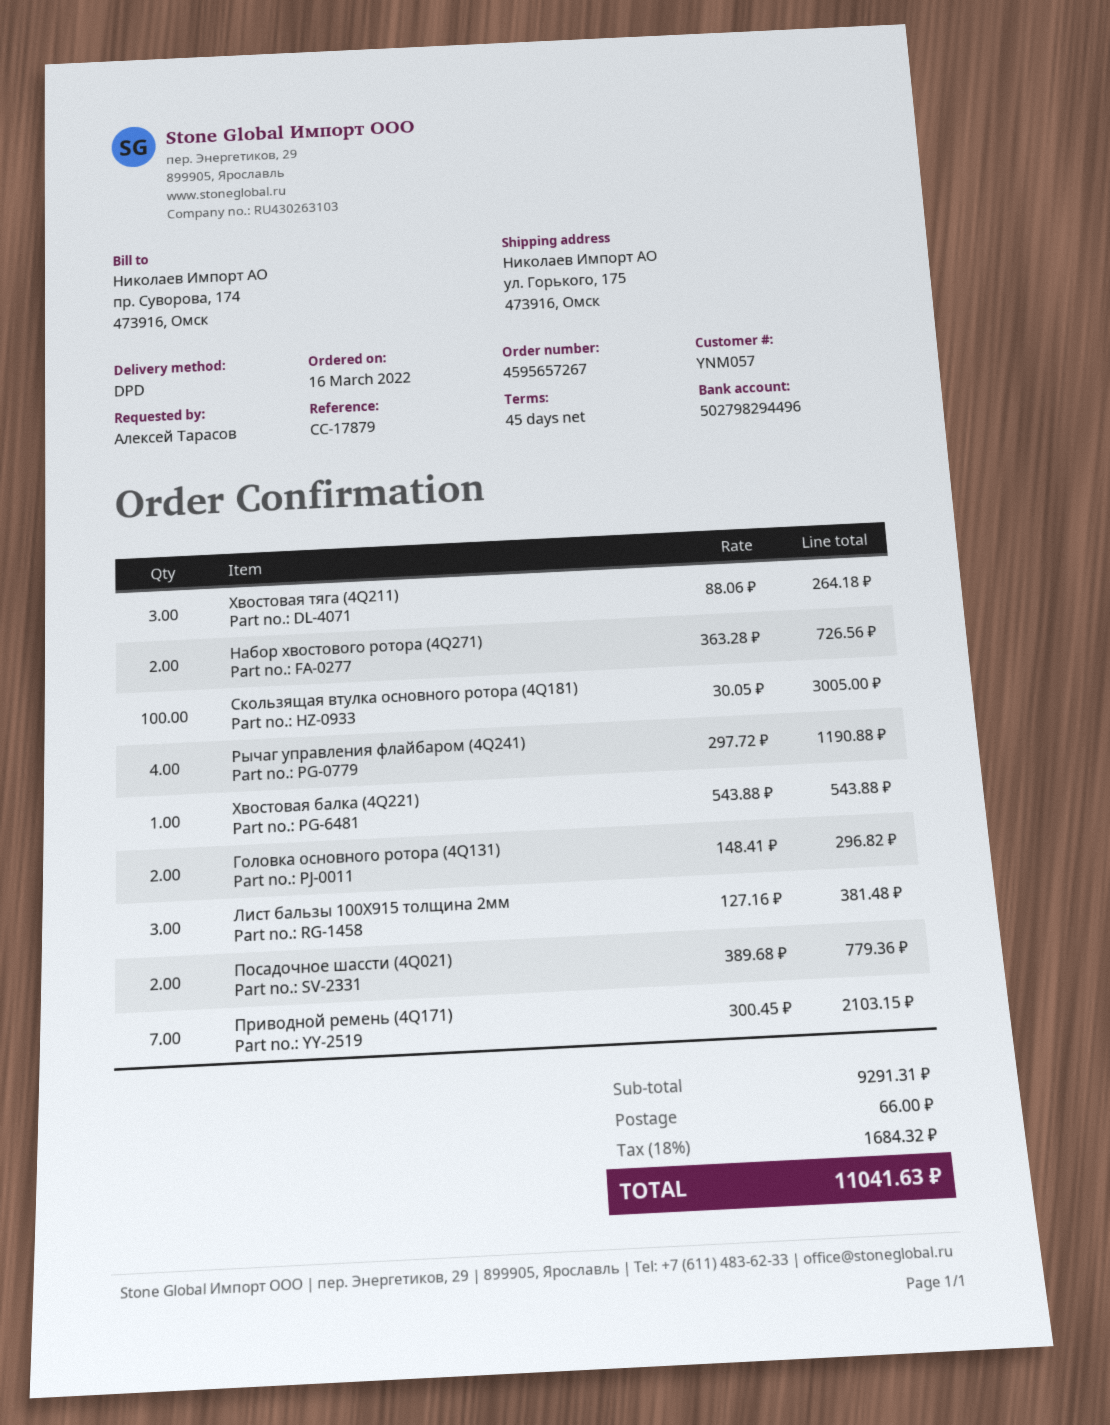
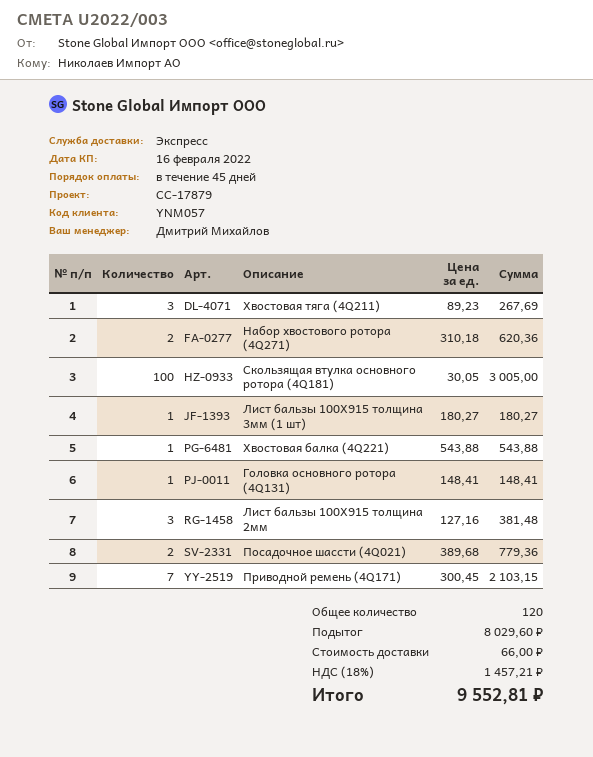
shipping method: DPD -> express
Хвостовая тяга (4Q211): 3 x 88.06 = 264.18 -> 3 x 89.23 = 267.69
Набор хвостового ротора (4Q271): 2 x 363.28 = 726.56 -> 2 x 310.18 = 620.36
Рычаг управления флайбаром (4Q241): 4 x 297.72 = 1190.88 -> none
Головка основного ротора (4Q131): 2 x 148.41 = 296.82 -> 1 x 148.41 = 148.41
Лист бальзы 100Х915 толщина 3мм (1 шт): none -> 1 x 180.27 = 180.27
subtotal: 9291.31 -> 8029.60
tax: 18% = 1684.32 -> 18% = 1457.21
total: 11041.63 -> 9552.81

